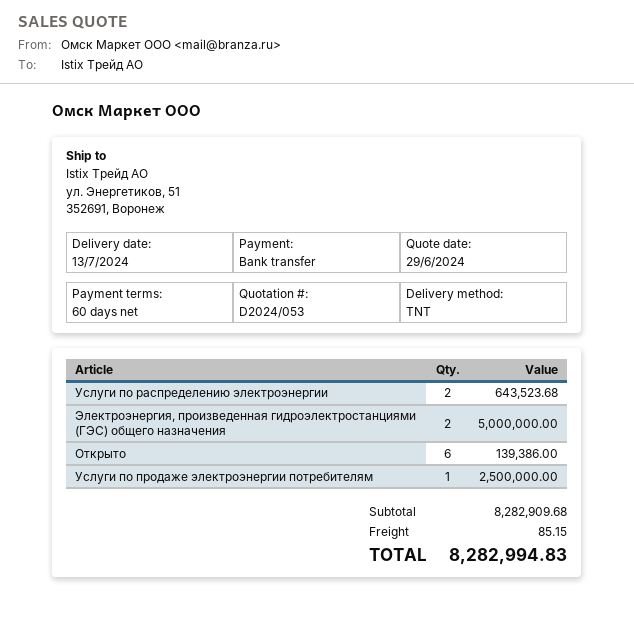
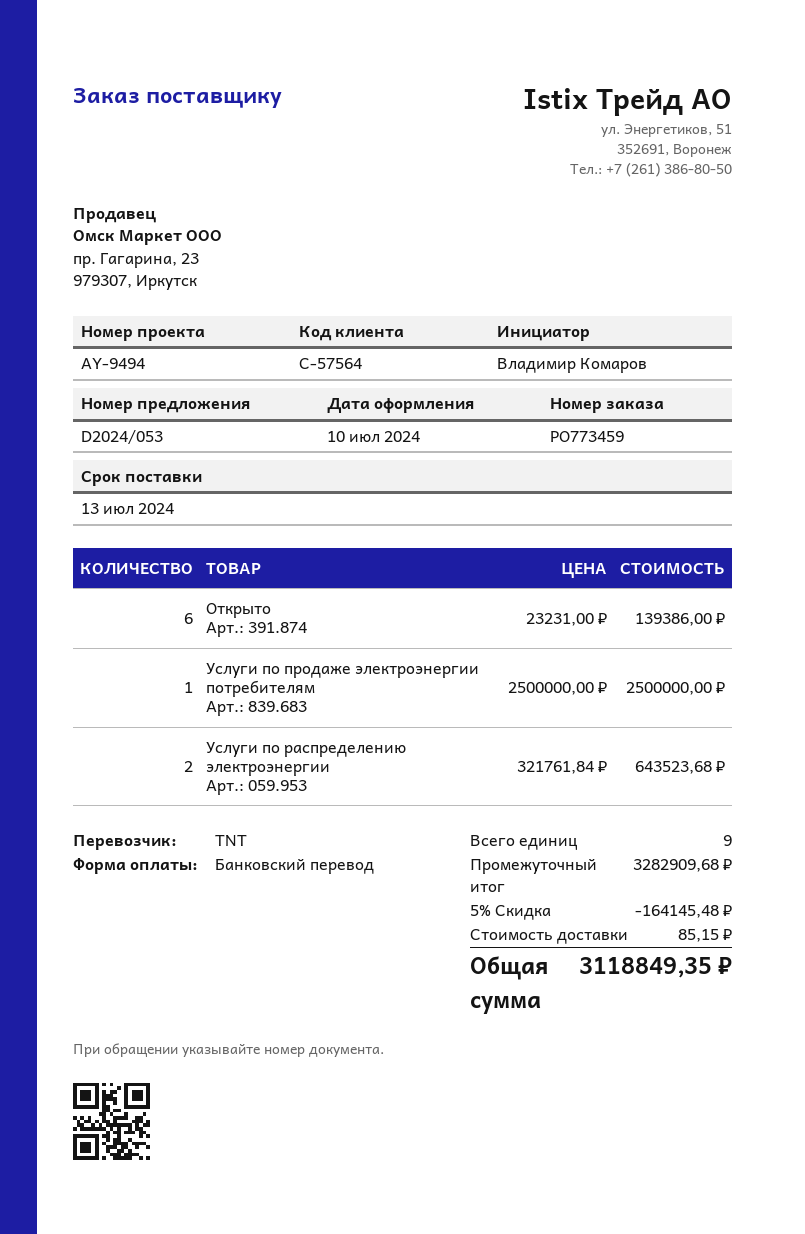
Электроэнергия, произведенная гидроэлектростанциями (ГЭС) общего назначения: 2 for 5000000.00 -> none
subtotal: 8282909.68 -> 3282909.68
discount: none -> 5% = 164145.48
total: 8282994.83 -> 3118849.35

